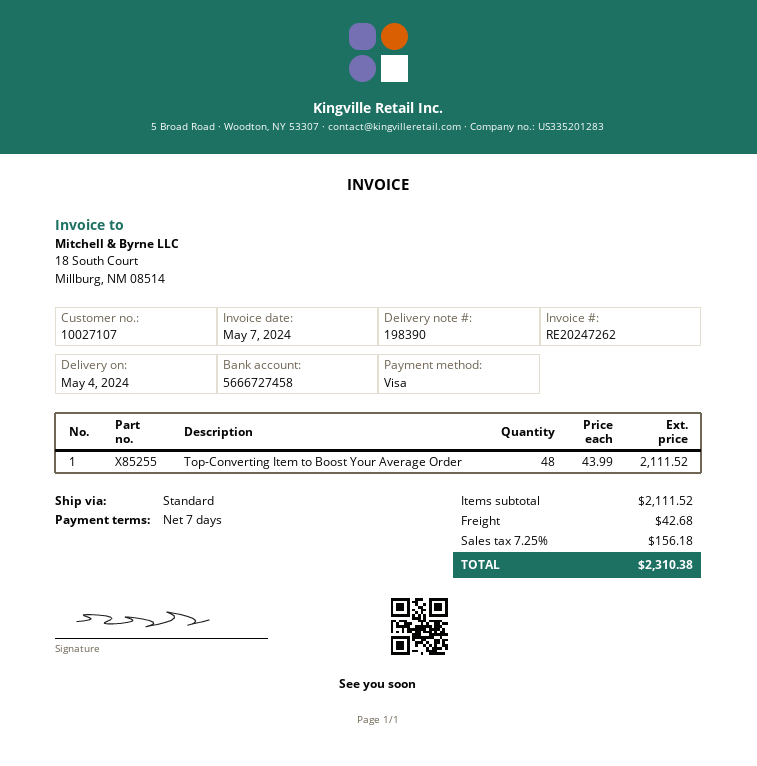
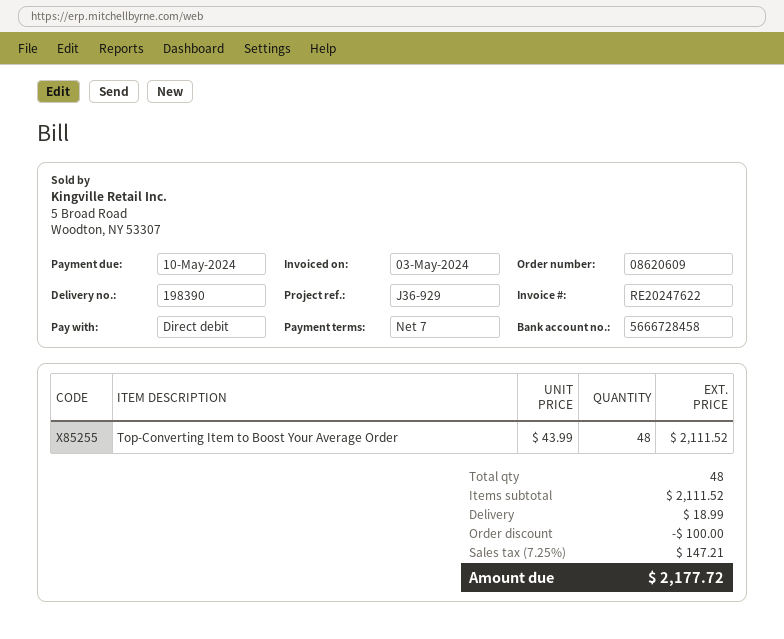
invoice number: RE20247262 -> RE20247622
invoice date: 2024-05-07 -> 2024-05-03
payment method: Visa -> direct debit
bank account: 5666727458 -> 5666728458
discount: none -> 100.00
shipping: 42.68 -> 18.99
tax: 7.25% = 156.18 -> 7.25% = 147.21
total: 2310.38 -> 2177.72

